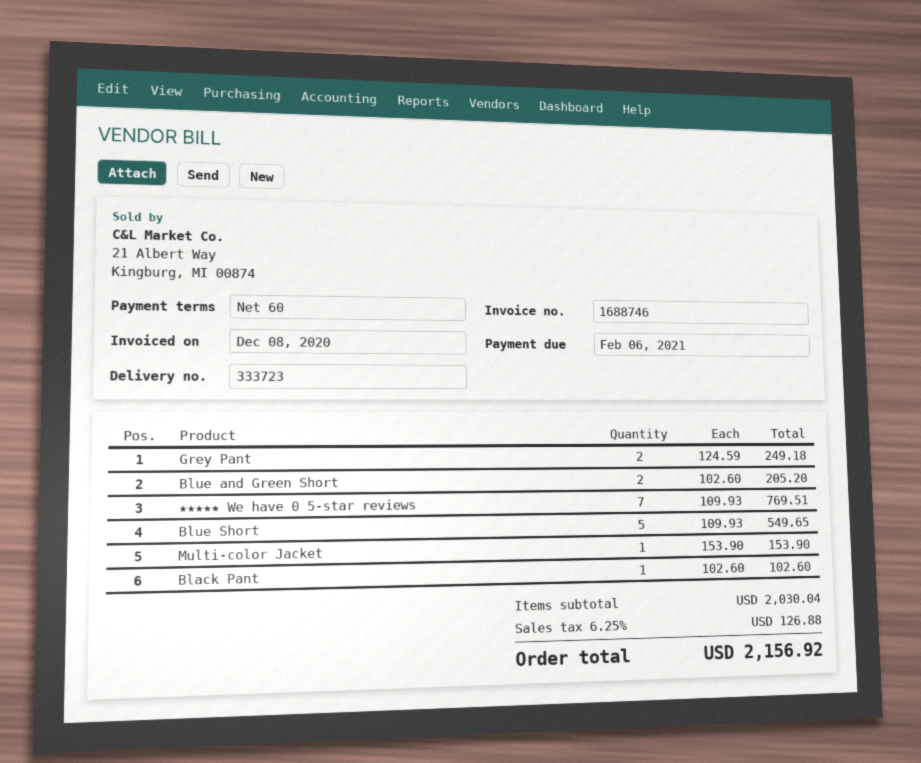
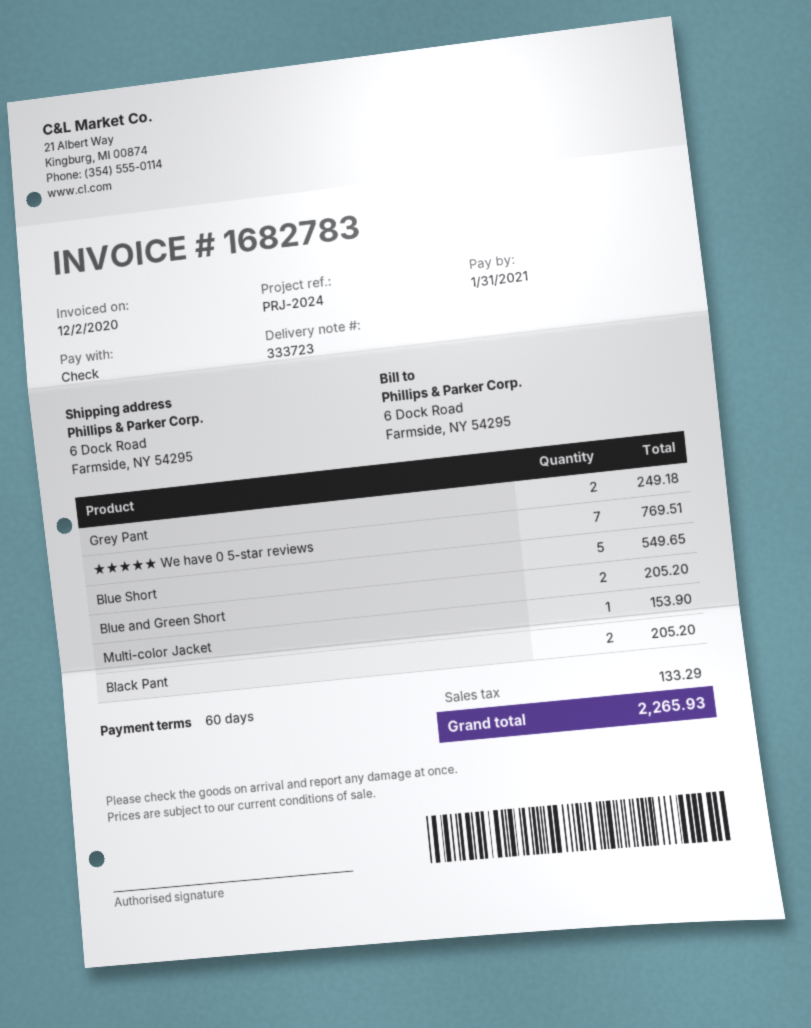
invoice number: 1688746 -> 1682783
invoice date: 2020-12-08 -> 2020-12-02
due date: 2021-02-06 -> 2021-01-31
Black Pant: 1 for 102.60 -> 2 for 205.20
tax: 126.88 -> 133.29
total: 2156.92 -> 2265.93

